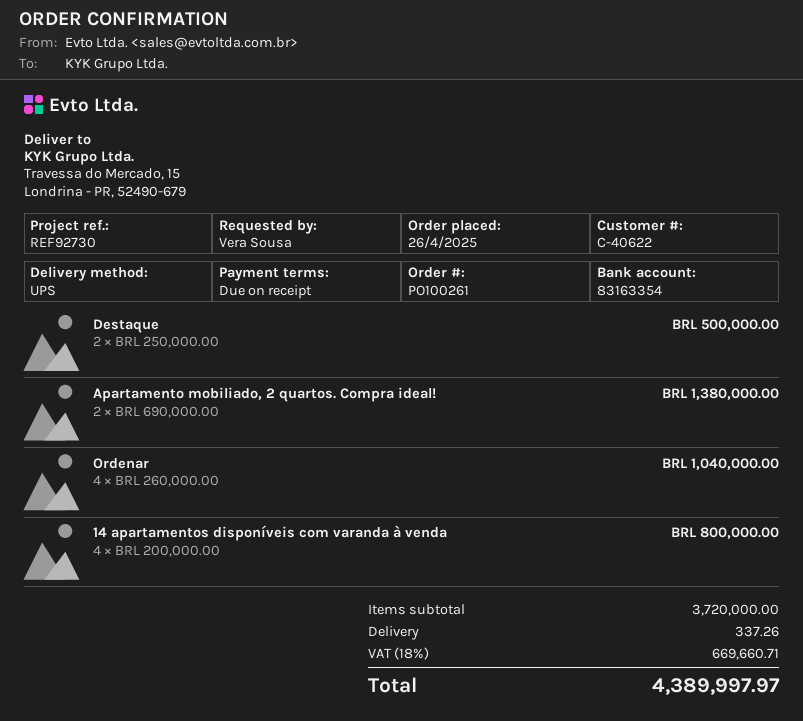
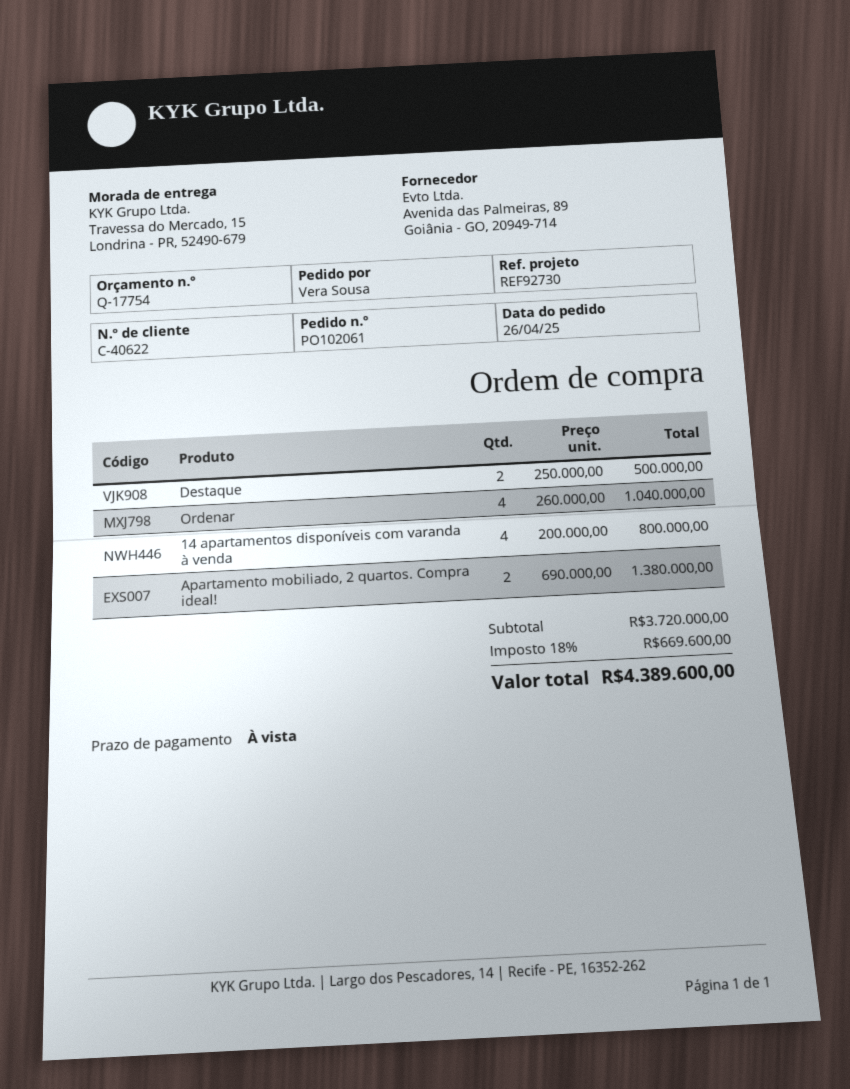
order number: PO100261 -> PO102061
shipping: 337.26 -> none
tax: 18% = 669660.71 -> 18% = 669600.00
total: 4389997.97 -> 4389600.00

